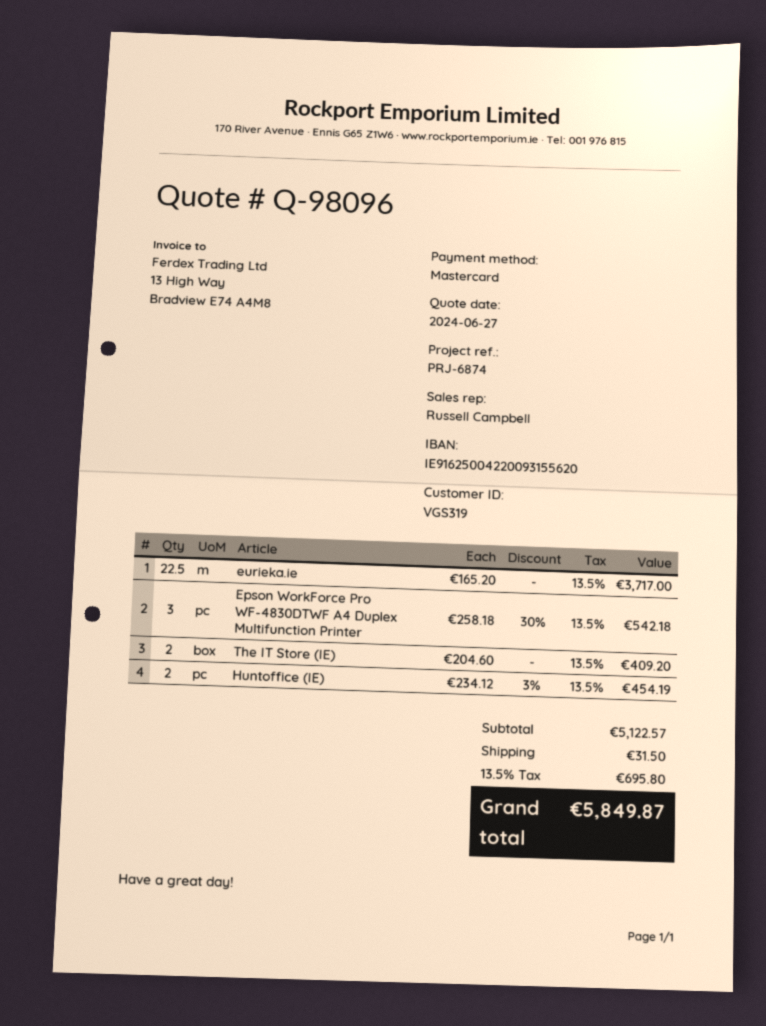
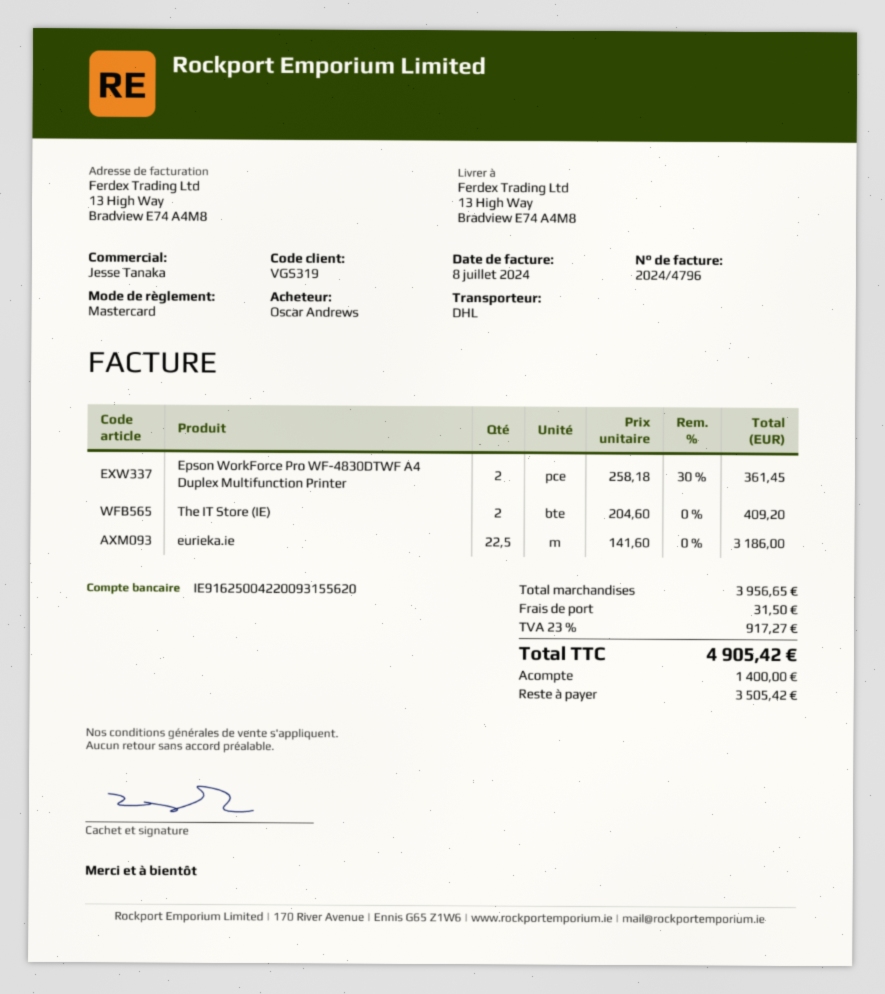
sales rep: Russell Campbell -> Jesse Tanaka
eurieka.ie: 22.5 x 165.20 = 3717.00 -> 22.5 x 141.60 = 3186.00
Epson WorkForce Pro WF-4830DTWF A4 Duplex Multifunction Printer: 3 x 258.18 - 30% = 542.18 -> 2 x 258.18 - 30% = 361.45
Huntoffice (IE): 2 x 234.12 - 3% = 454.19 -> none
subtotal: 5122.57 -> 3956.65
tax: 13.5% = 695.80 -> 23% = 917.27
total: 5849.87 -> 4905.42

